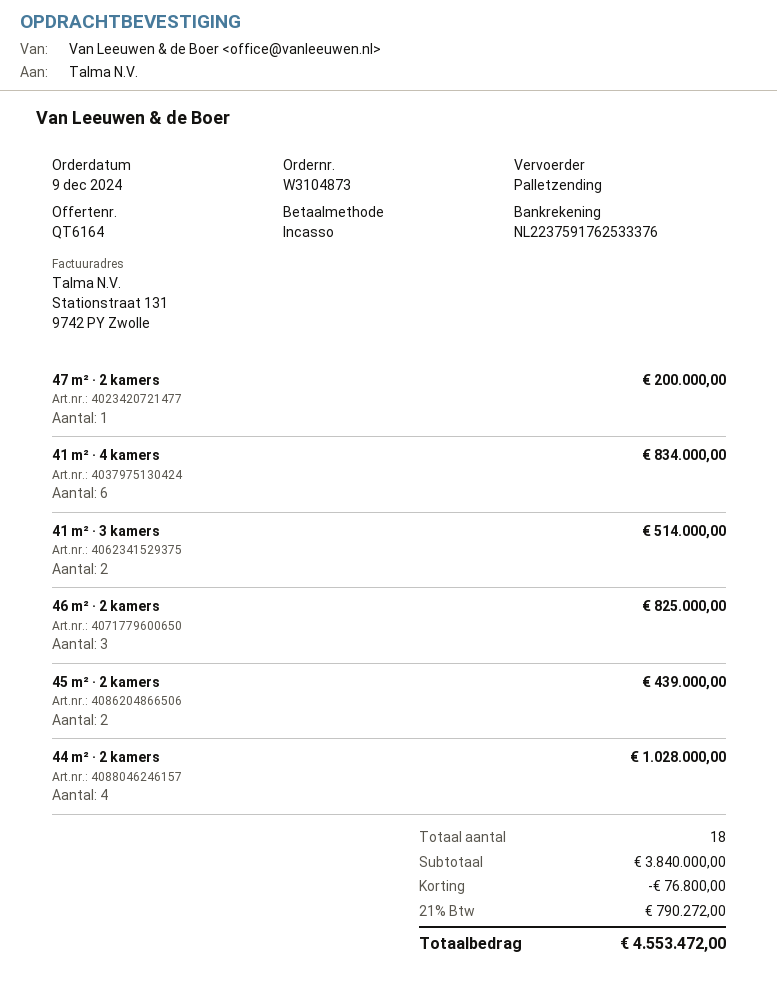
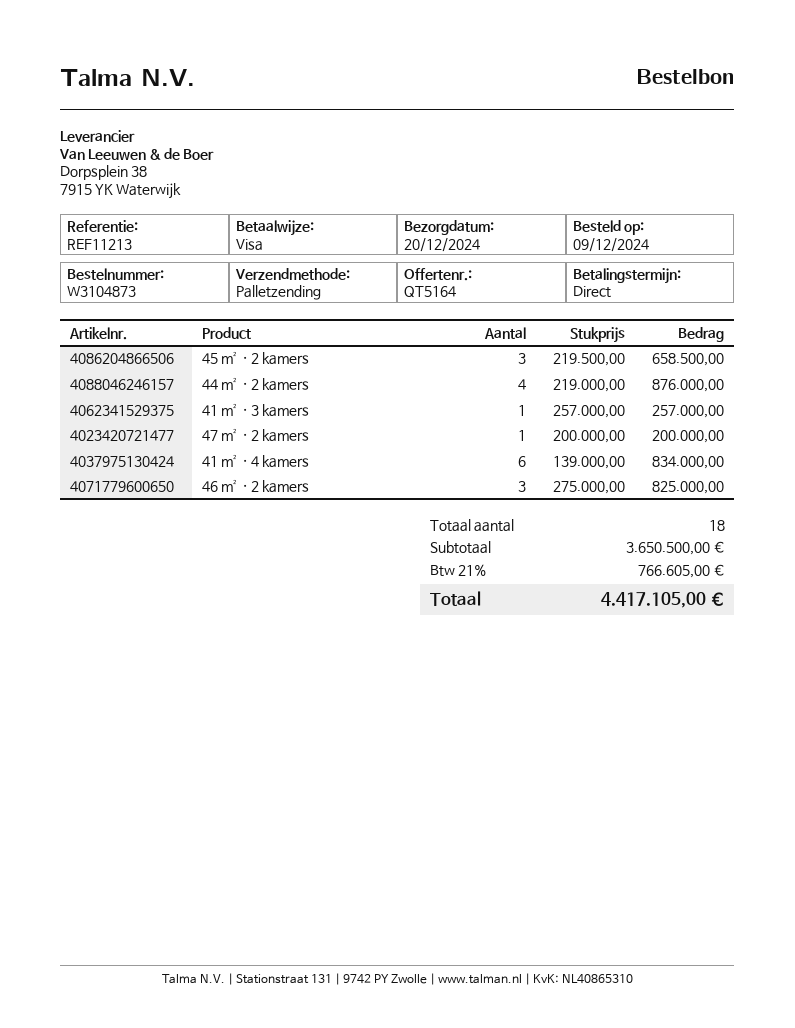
quote number: QT6164 -> QT5164
payment method: direct debit -> Visa
41 m² · 3 kamers: 2 for 514000.00 -> 1 for 257000.00
45 m² · 2 kamers: 2 for 439000.00 -> 3 for 658500.00
44 m² · 2 kamers: 4 for 1028000.00 -> 4 for 876000.00
subtotal: 3840000.00 -> 3650500.00
discount: 76800.00 -> none
tax: 21% = 790272.00 -> 21% = 766605.00
total: 4553472.00 -> 4417105.00

